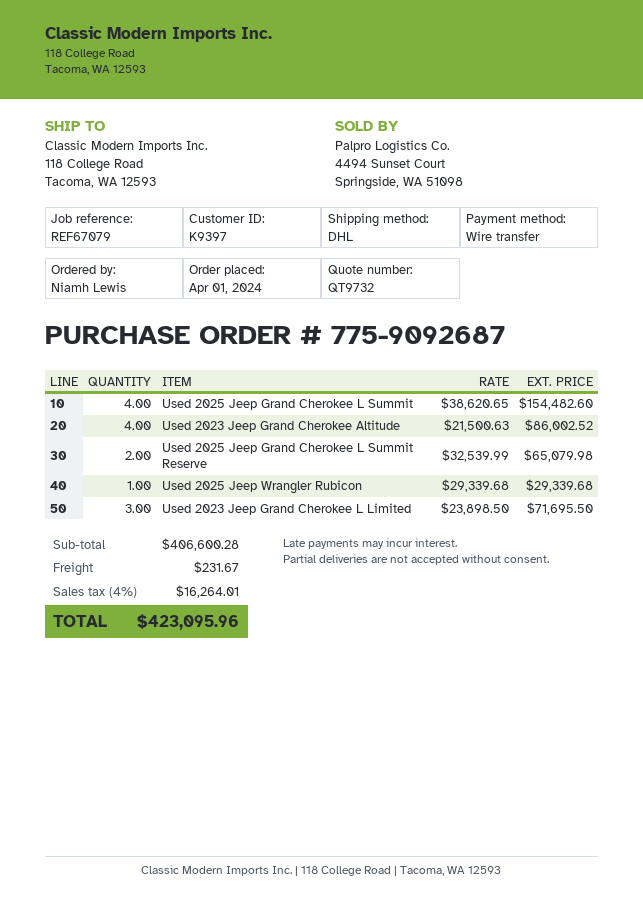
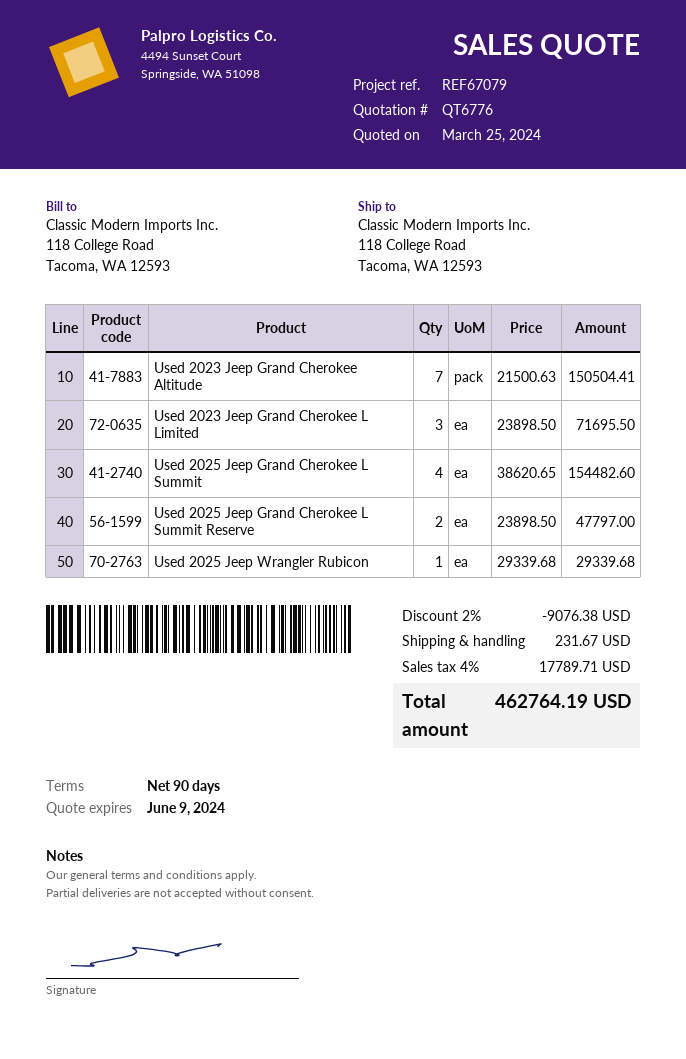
quote number: QT9732 -> QT6776
Used 2023 Jeep Grand Cherokee Altitude: 4 x 21500.63 = 86002.52 -> 7 x 21500.63 = 150504.41
Used 2025 Jeep Grand Cherokee L Summit Reserve: 2 x 32539.99 = 65079.98 -> 2 x 23898.50 = 47797.00
discount: none -> 2% = 9076.38
tax: 4% = 16264.01 -> 4% = 17789.71
total: 423095.96 -> 462764.19

